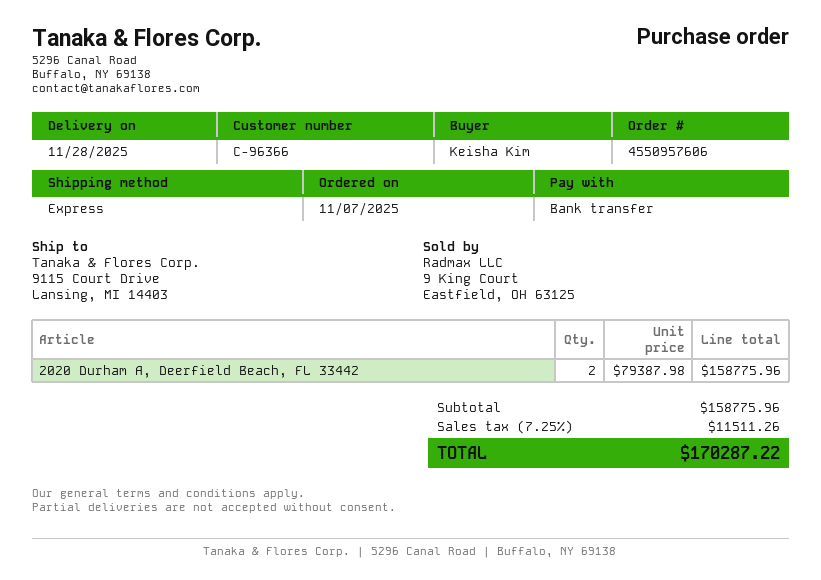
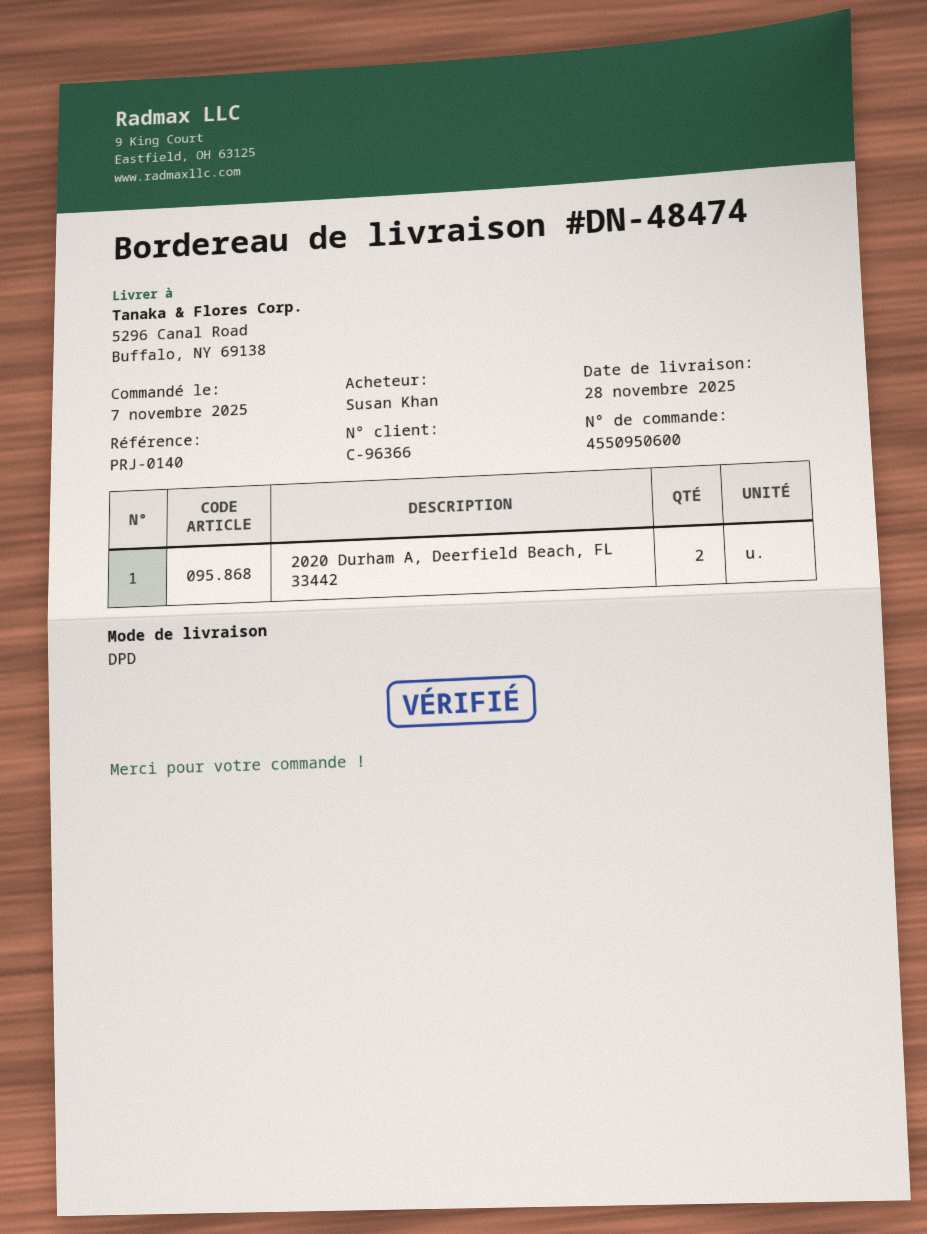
order number: 4550957606 -> 4550950600
ordered by: Keisha Kim -> Susan Khan
shipping method: express -> DPD
ship to: 9115 Court Drive, Lansing, MI 14403 -> 5296 Canal Road, Buffalo, NY 69138

